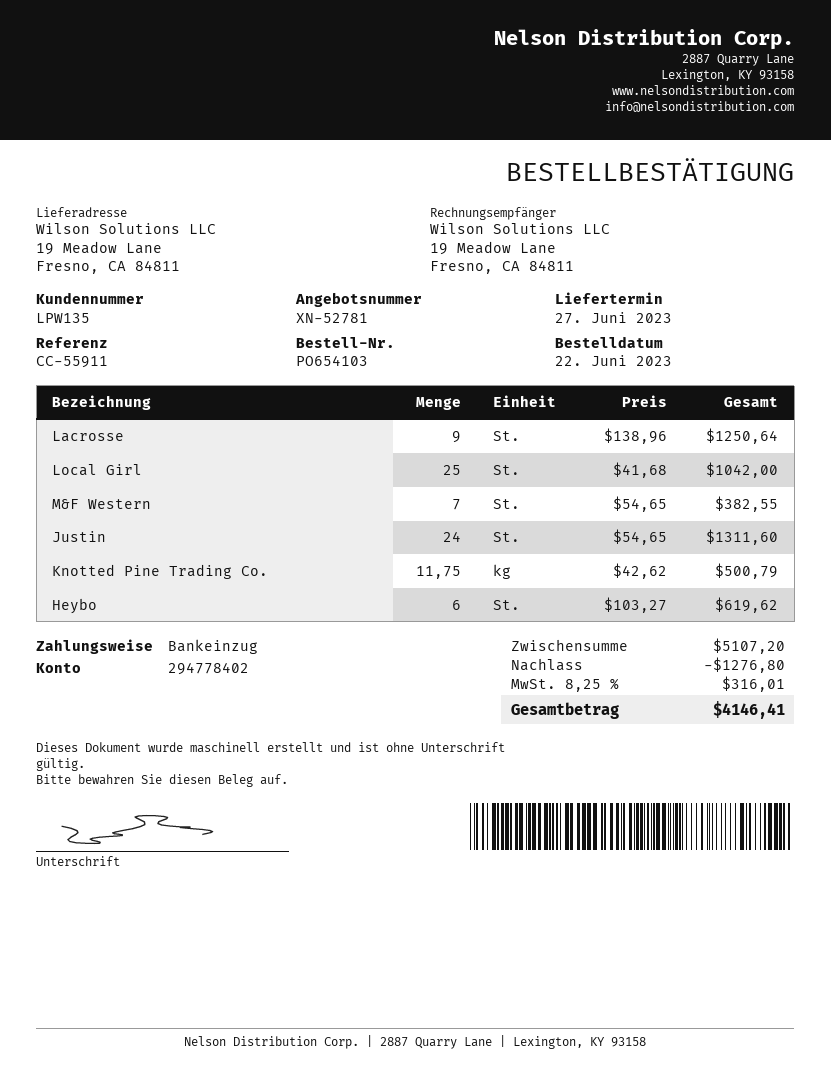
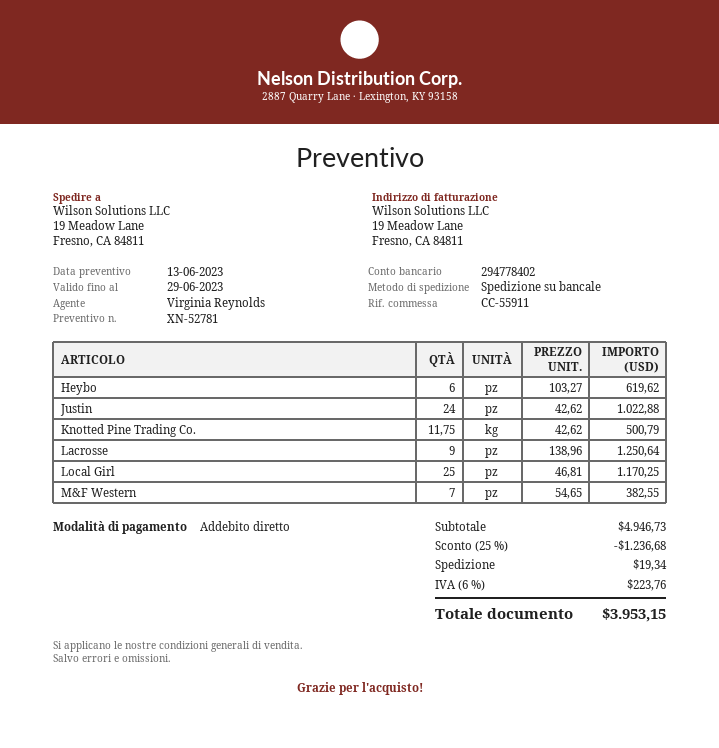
Local Girl: 25 x 41.68 = 1042.00 -> 25 x 46.81 = 1170.25
Justin: 24 x 54.65 = 1311.60 -> 24 x 42.62 = 1022.88
subtotal: 5107.20 -> 4946.73
discount: 1276.80 -> 1236.68
shipping: none -> 19.34
tax: 8.25% = 316.01 -> 6% = 223.76
total: 4146.41 -> 3953.15

